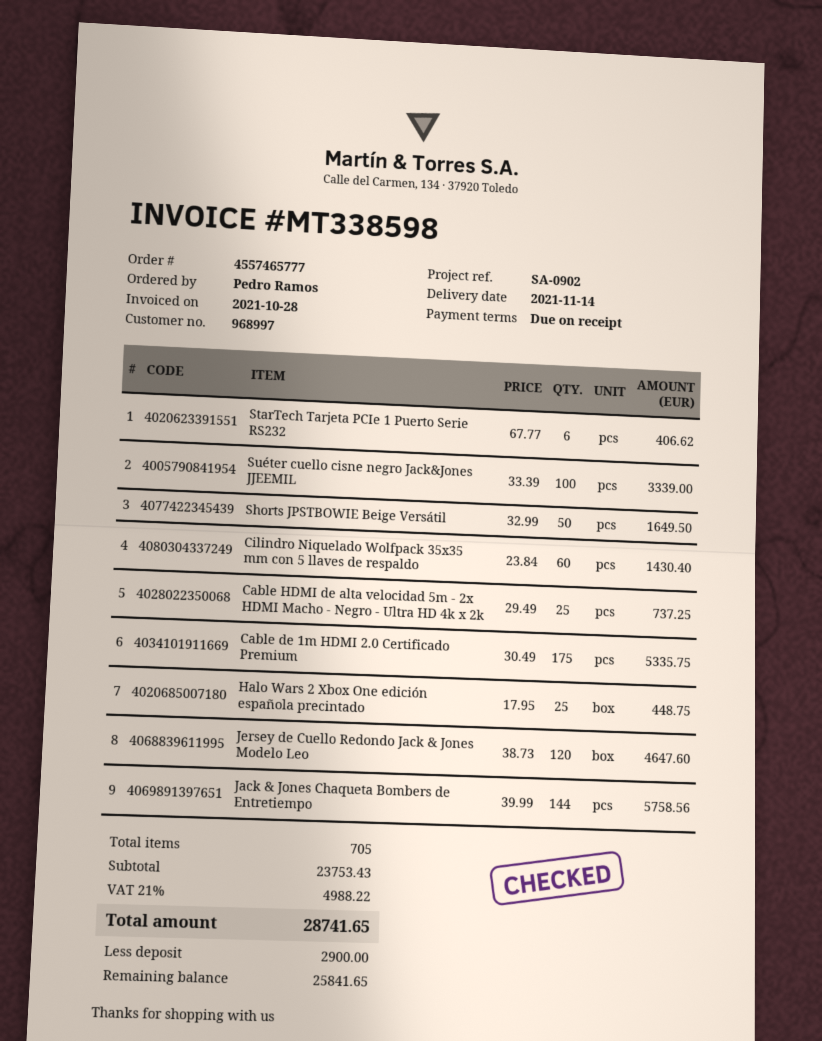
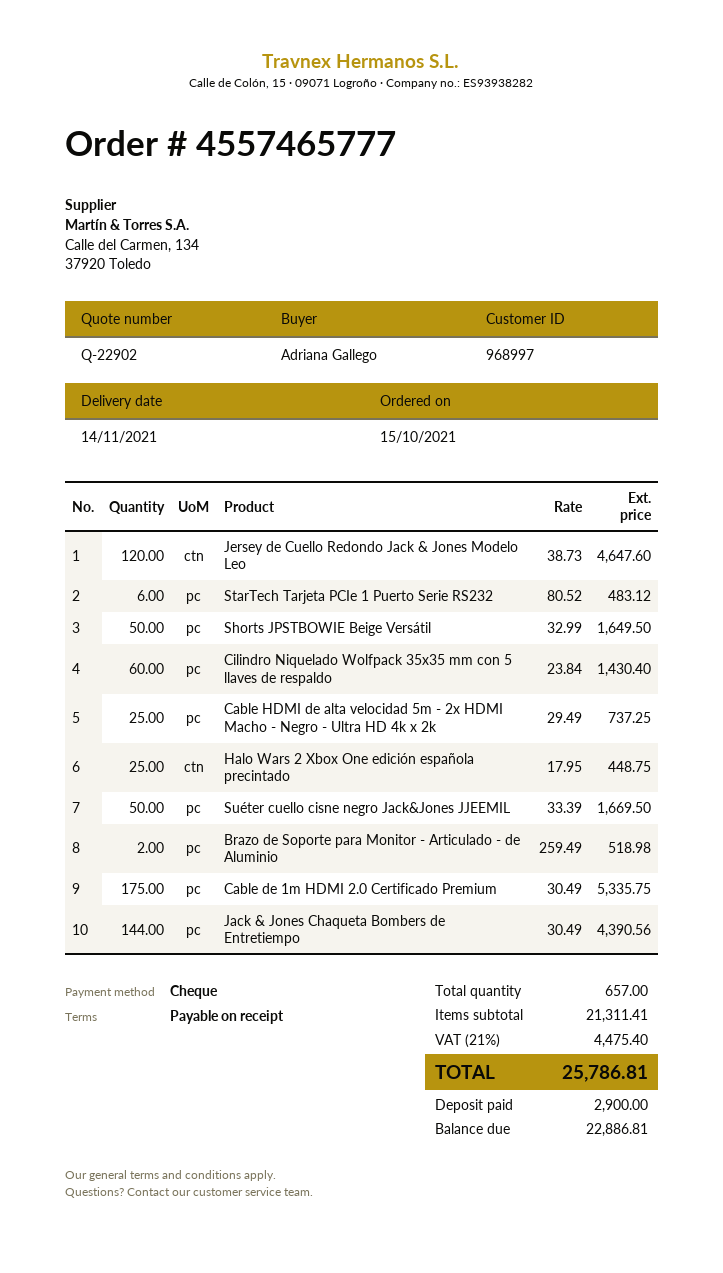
ordered by: Pedro Ramos -> Adriana Gallego
StarTech Tarjeta PCIe 1 Puerto Serie RS232: 6 x 67.77 = 406.62 -> 6 x 80.52 = 483.12
Suéter cuello cisne negro Jack&Jones JJEEMIL: 100 x 33.39 = 3339.00 -> 50 x 33.39 = 1669.50
Jack & Jones Chaqueta Bombers de Entretiempo: 144 x 39.99 = 5758.56 -> 144 x 30.49 = 4390.56
Brazo de Soporte para Monitor - Articulado - de Aluminio: none -> 2 x 259.49 = 518.98
total quantity: 705 -> 657
subtotal: 23753.43 -> 21311.41
tax: 21% = 4988.22 -> 21% = 4475.40
total: 28741.65 -> 25786.81
balance: 25841.65 -> 22886.81

